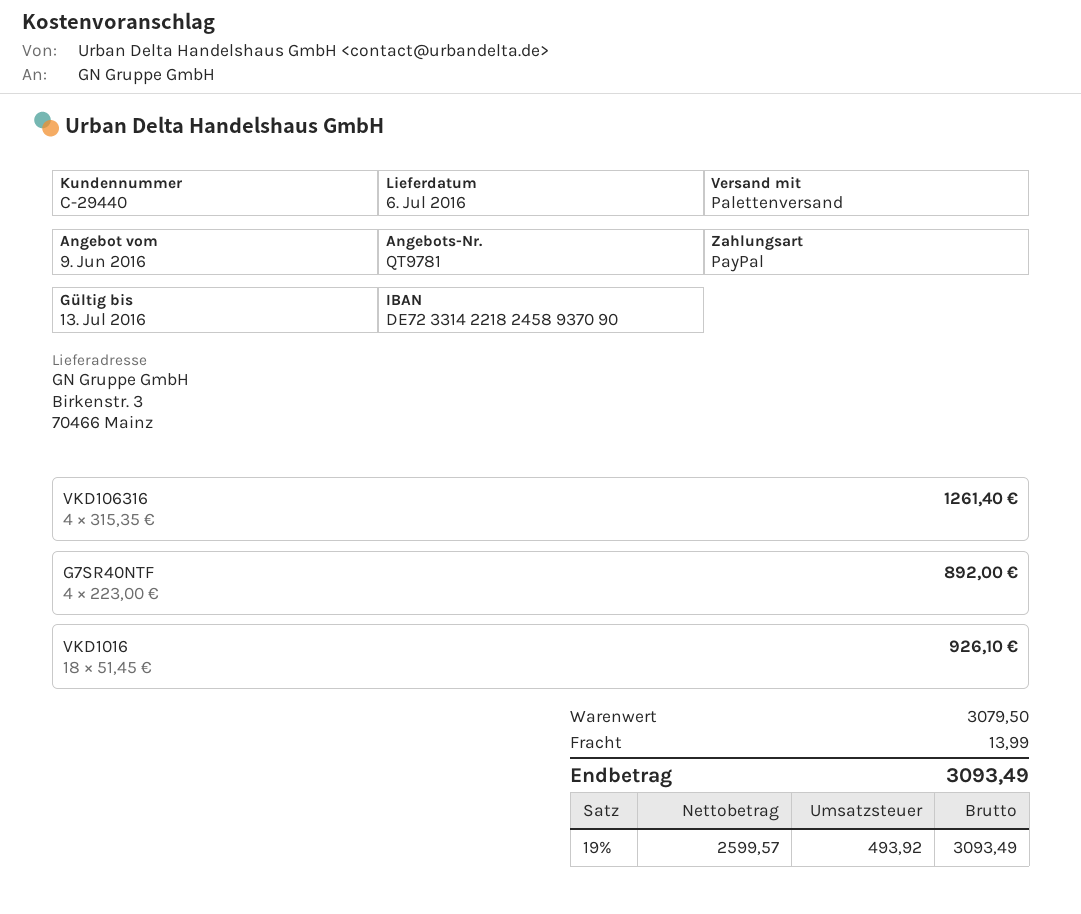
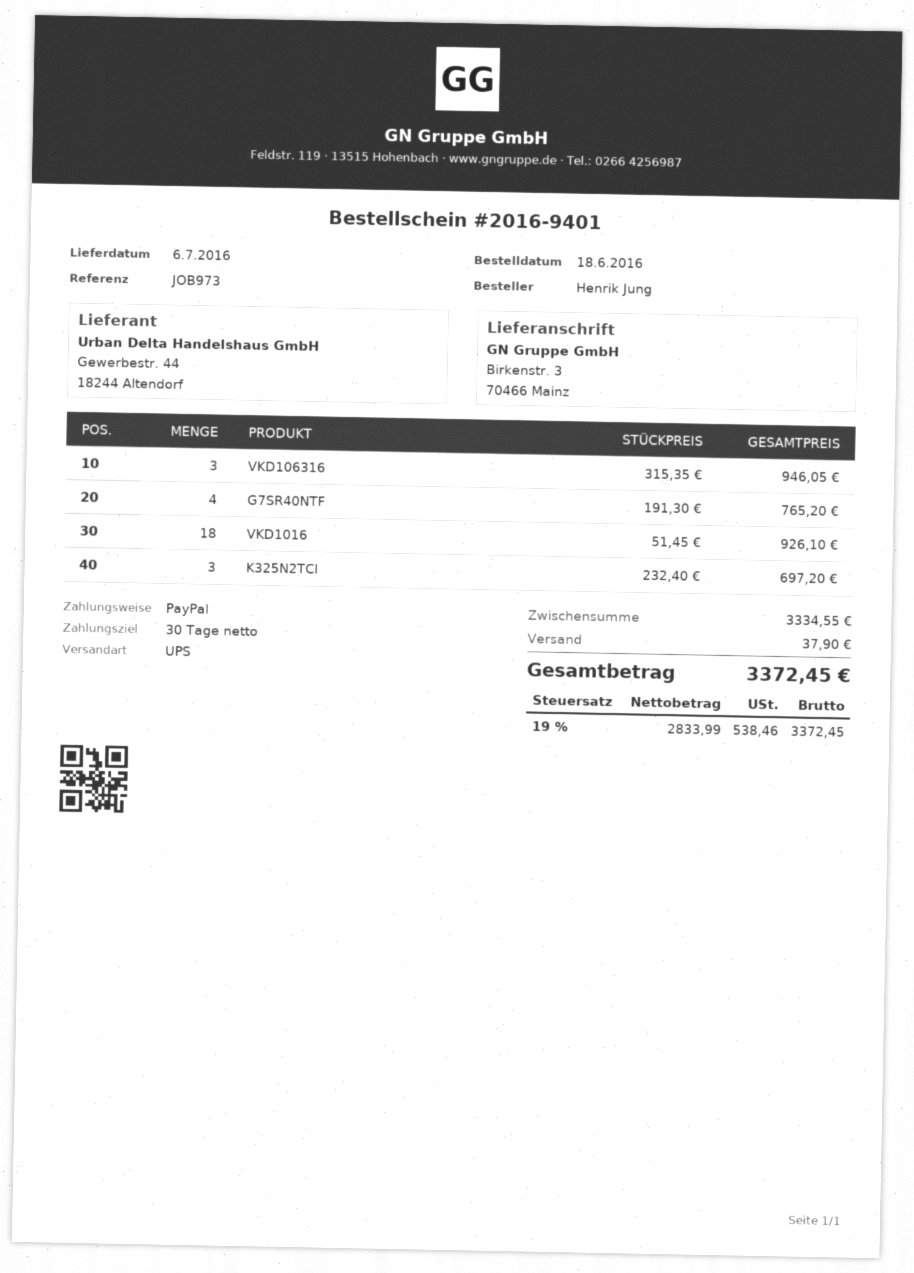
shipping method: pallet freight -> UPS
VKD106316: 4 x 315.35 = 1261.40 -> 3 x 315.35 = 946.05
G7SR40NTF: 4 x 223.00 = 892.00 -> 4 x 191.30 = 765.20
K325N2TCI: none -> 3 x 232.40 = 697.20
subtotal: 3079.50 -> 3334.55
shipping: 13.99 -> 37.90
net: 2599.57 -> 2833.99
tax: 19% = 493.92 -> 19% = 538.46
total: 3093.49 -> 3372.45

